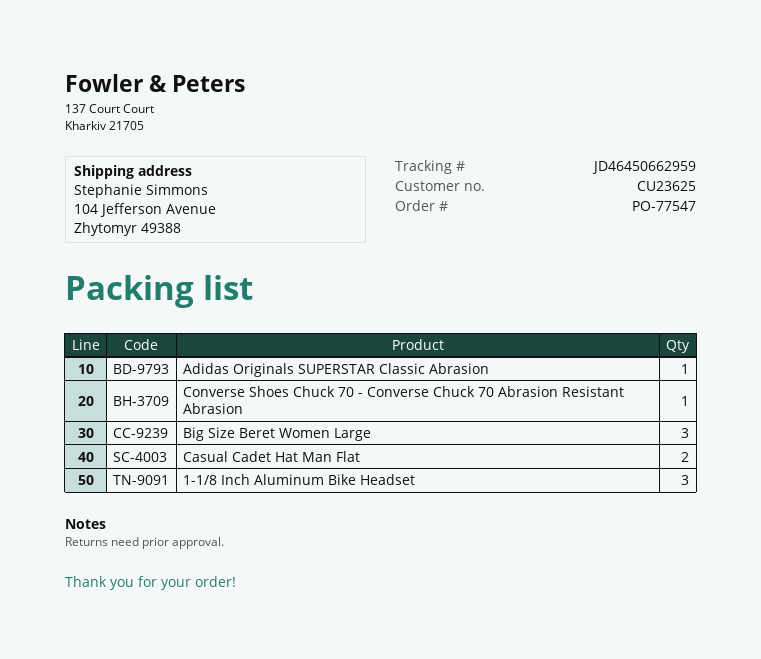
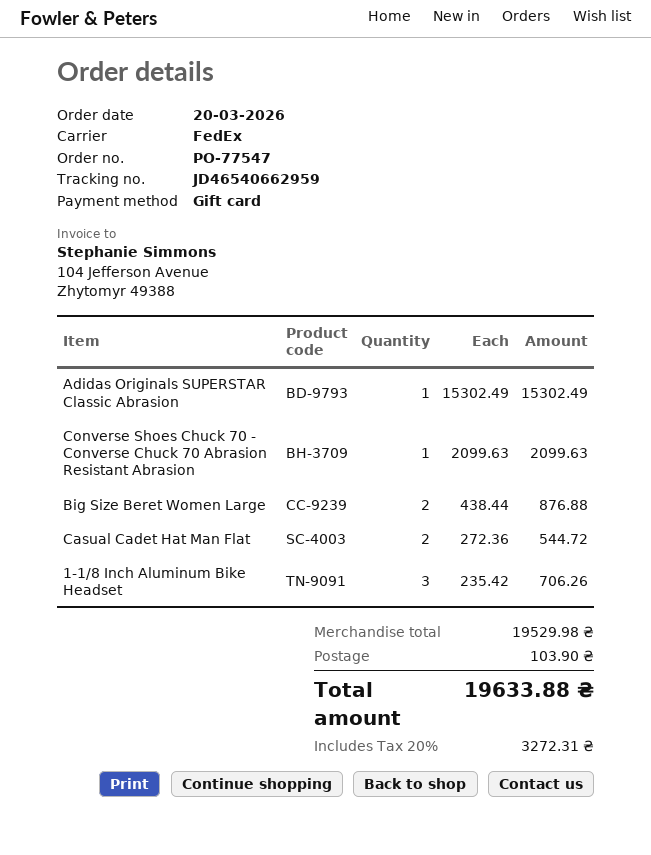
tracking number: JD46450662959 -> JD46540662959
Big Size Beret Women Large: 3 -> 2

